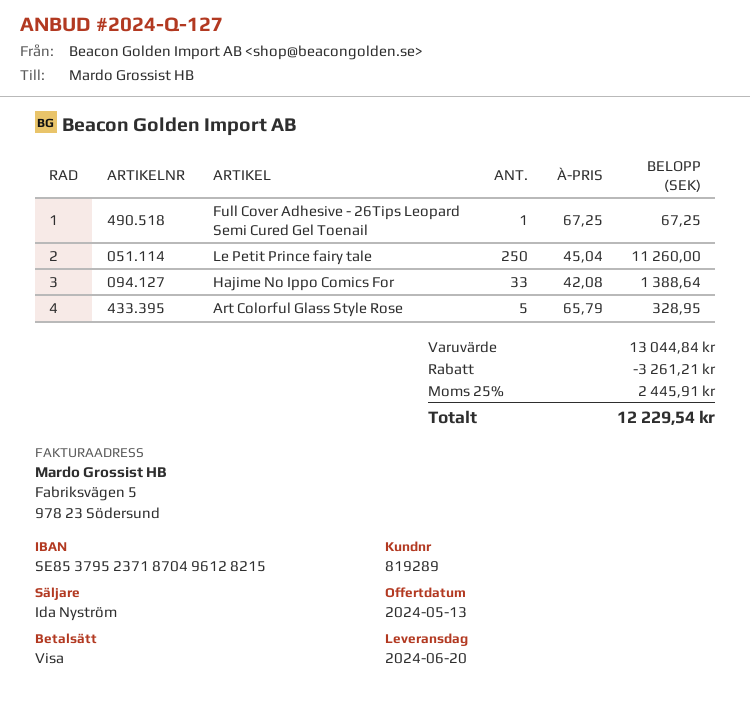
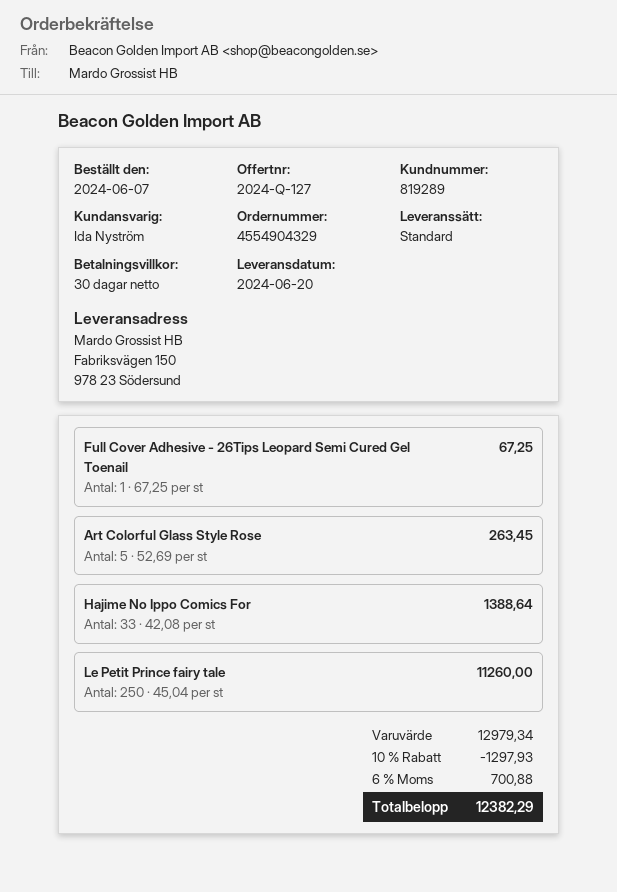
Art Colorful Glass Style Rose: 5 x 65.79 = 328.95 -> 5 x 52.69 = 263.45
subtotal: 13044.84 -> 12979.34
discount: 3261.21 -> 1297.93
tax: 25% = 2445.91 -> 6% = 700.88
total: 12229.54 -> 12382.29

